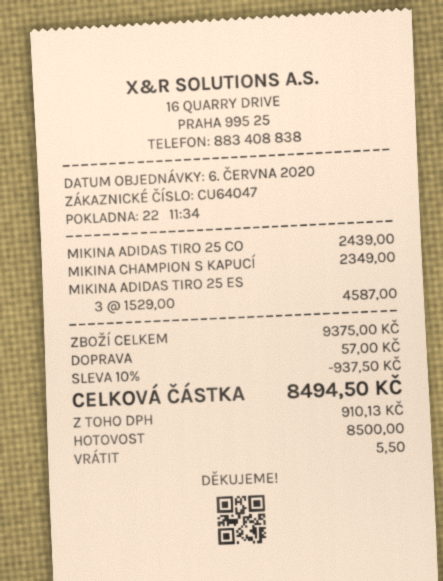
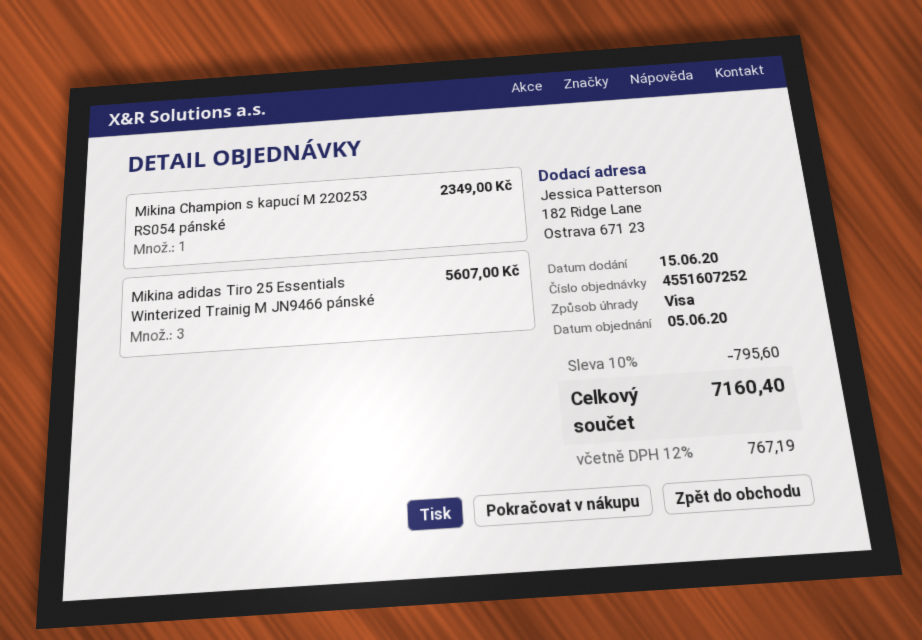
order date: 2020-06-06 -> 2020-06-05
payment method: cash -> Visa
MIKINA ADIDAS TIRO 25 CO: 1 for 2439.00 -> none
MIKINA ADIDAS TIRO 25 ES: 3 for 4587.00 -> 3 for 5607.00
discount: 10% = 937.50 -> 10% = 795.60
shipping: 57.00 -> none
tax: 910.13 -> 767.19
total: 8494.50 -> 7160.40

